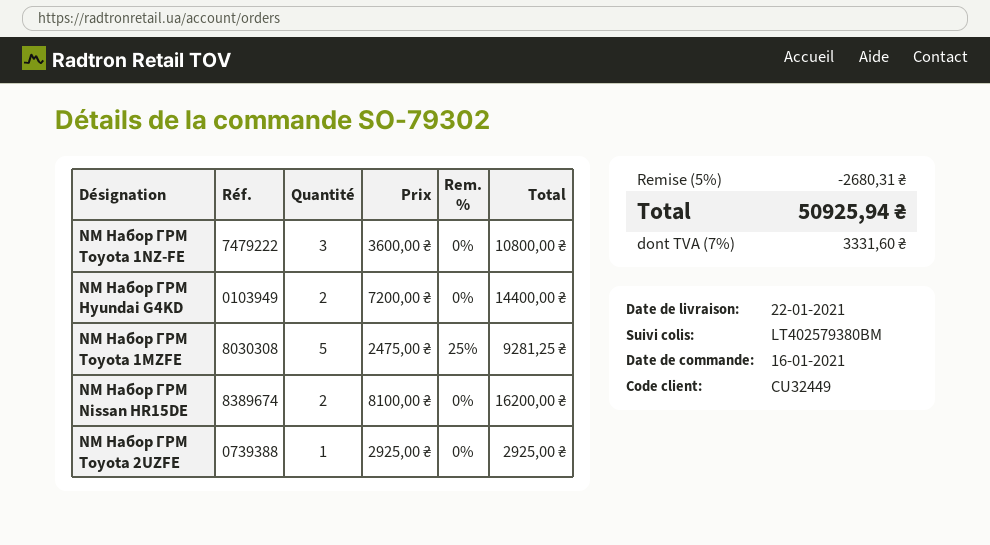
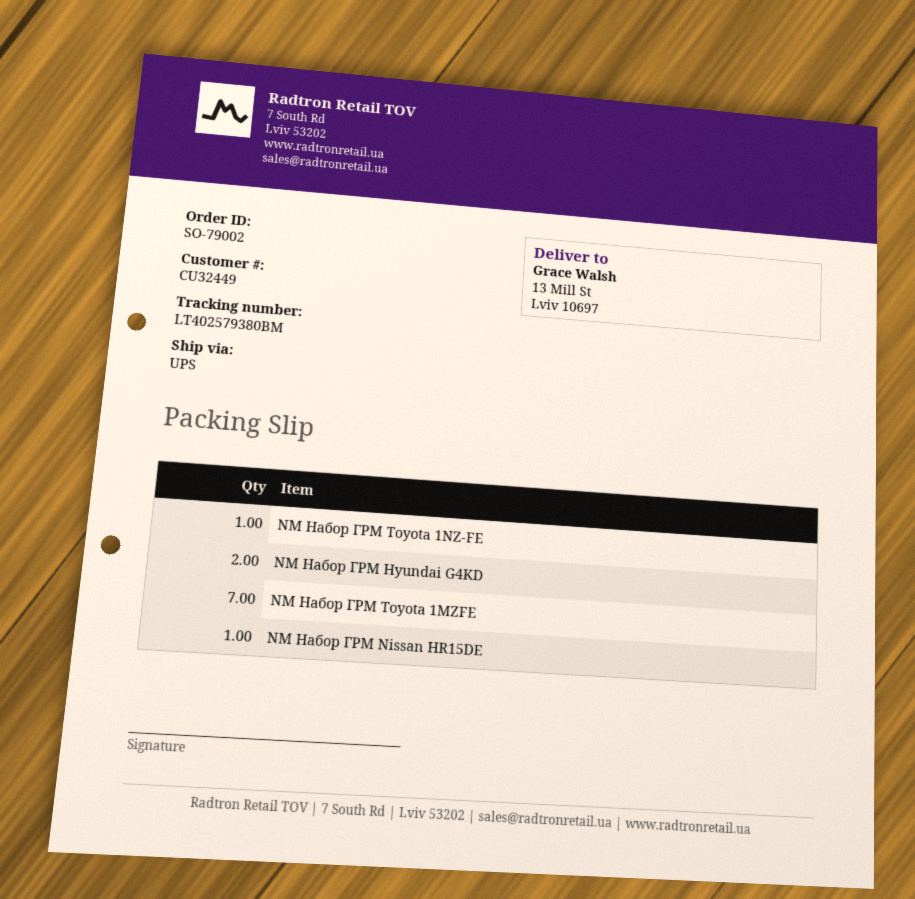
order number: SO-79302 -> SO-79002
NM Набор ГРМ Toyota 1NZ-FE: 3 -> 1
NM Набор ГРМ Toyota 1MZFE: 5 -> 7
NM Набор ГРМ Nissan HR15DE: 2 -> 1
NM Набор ГРМ Toyota 2UZFE: 1 -> none

